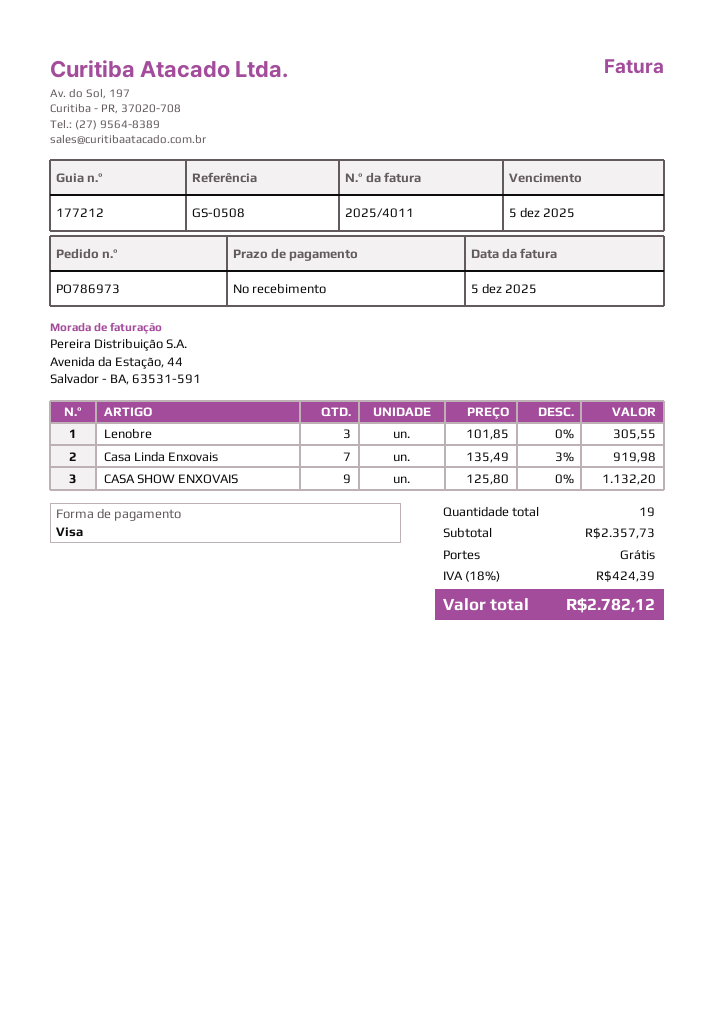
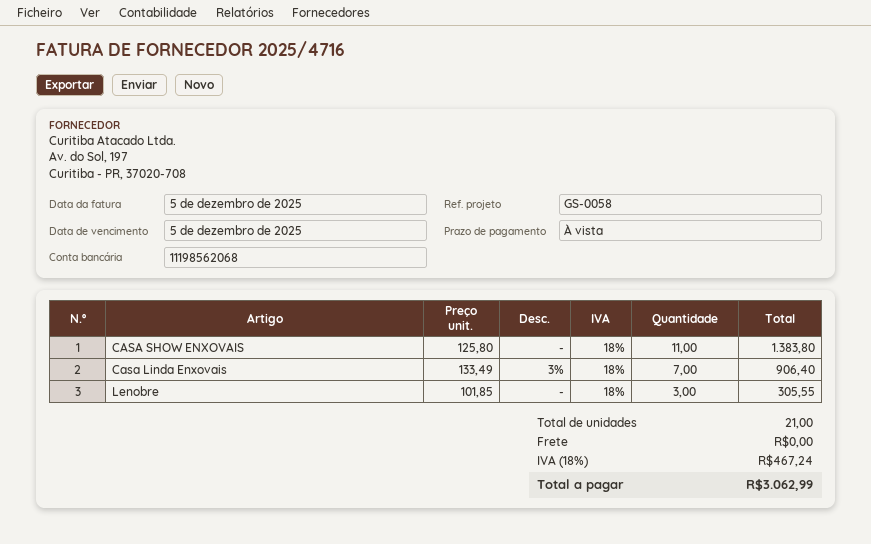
invoice number: 2025/4011 -> 2025/4716
reference: GS-0508 -> GS-0058
Casa Linda Enxovais: 7 x 135.49 - 3% = 919.98 -> 7 x 133.49 - 3% = 906.40
CASA SHOW ENXOVAIS: 9 x 125.80 = 1132.20 -> 11 x 125.80 = 1383.80
total quantity: 19 -> 21
tax: 18% = 424.39 -> 18% = 467.24
total: 2782.12 -> 3062.99

